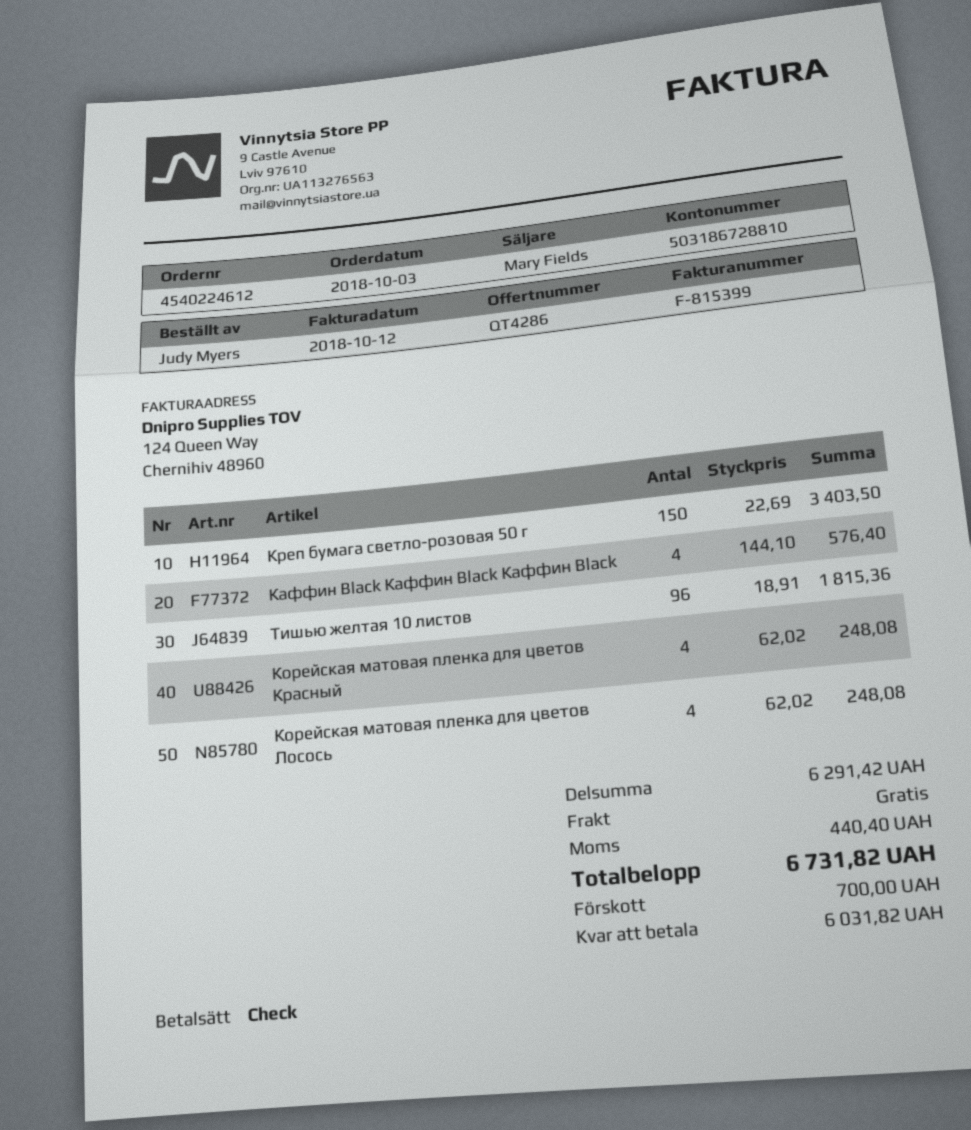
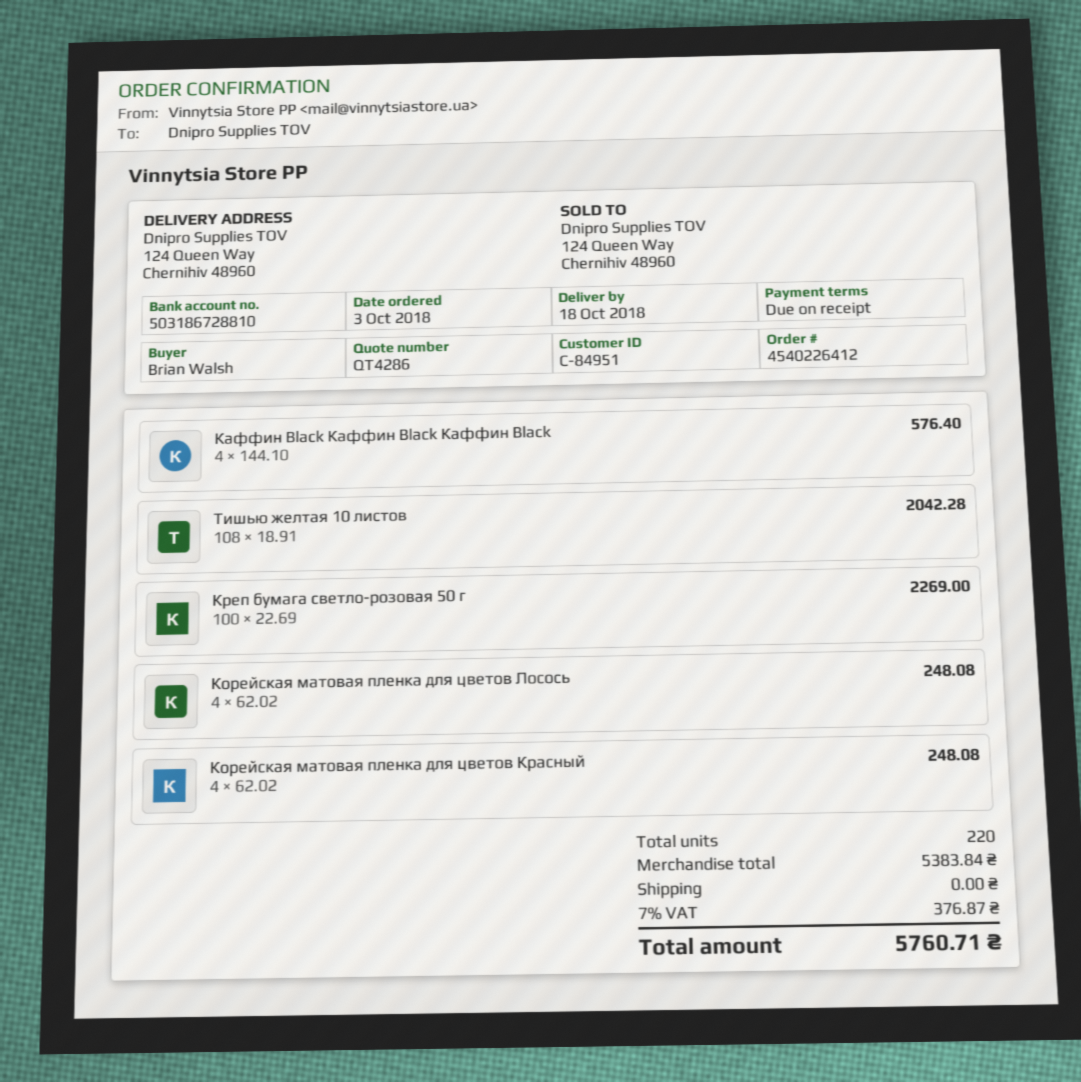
order number: 4540224612 -> 4540226412
ordered by: Judy Myers -> Brian Walsh
Креп бумага светло-розовая 50 г: 150 x 22.69 = 3403.50 -> 100 x 22.69 = 2269.00
Тишью желтая 10 листов: 96 x 18.91 = 1815.36 -> 108 x 18.91 = 2042.28
subtotal: 6291.42 -> 5383.84
tax: 440.40 -> 376.87
total: 6731.82 -> 5760.71

